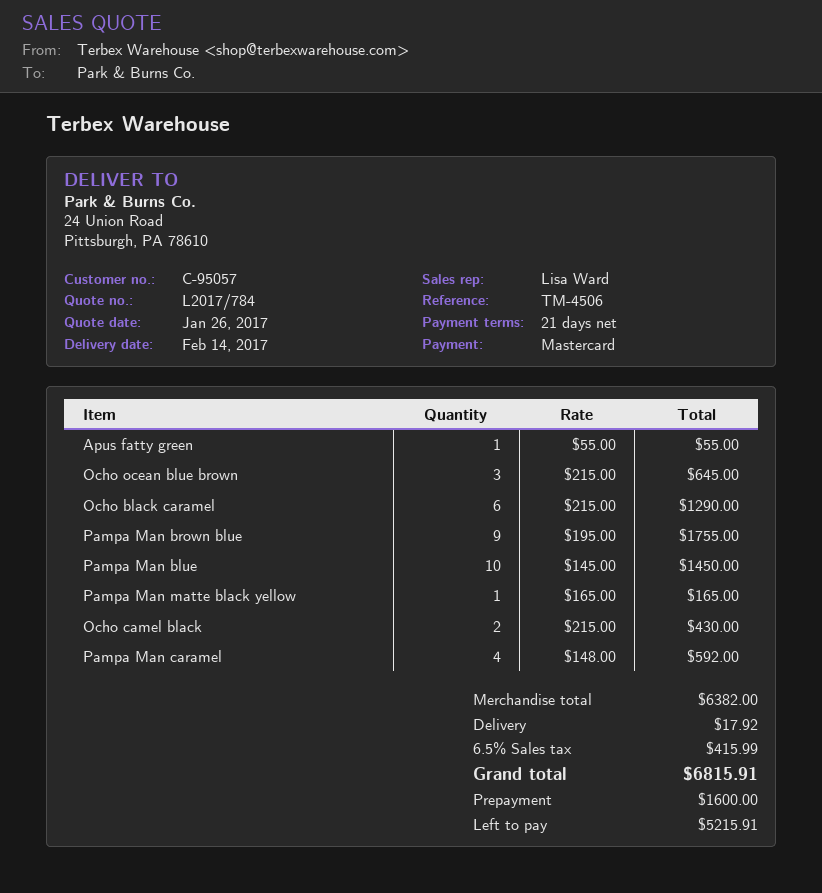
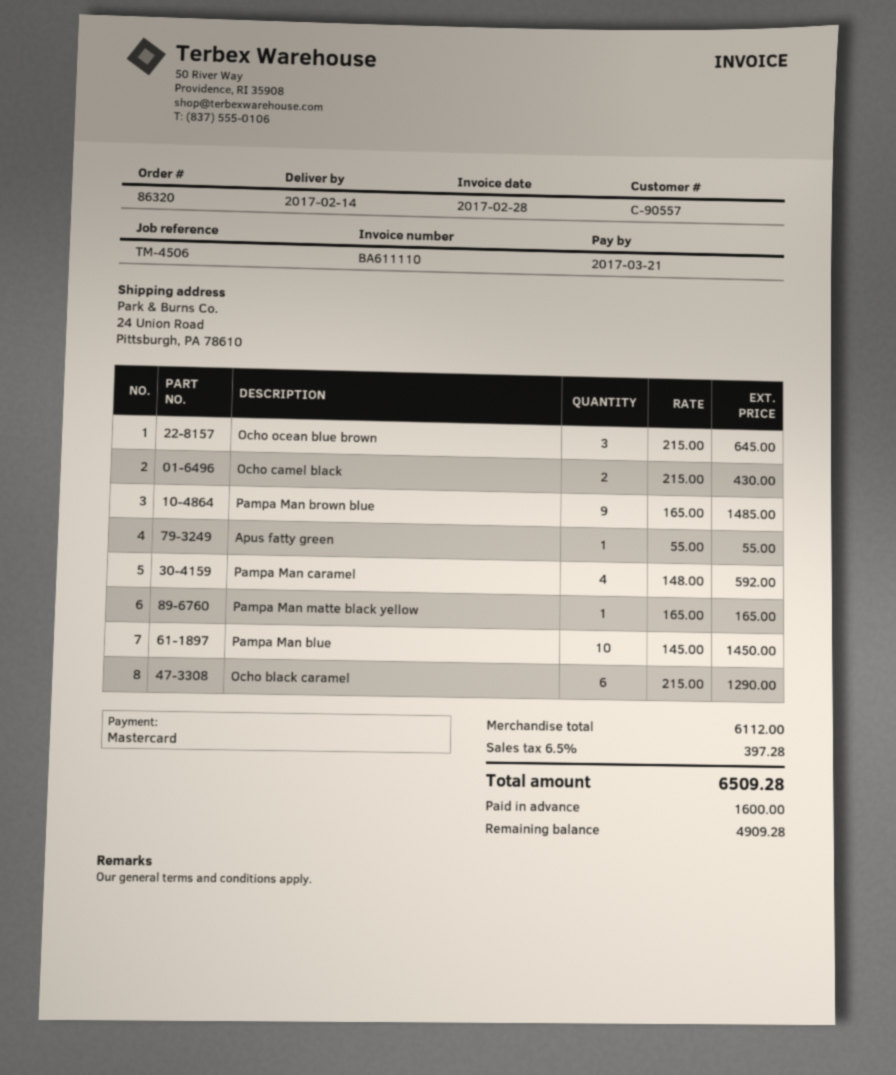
customer number: C-95057 -> C-90557
Pampa Man brown blue: 9 x 195.00 = 1755.00 -> 9 x 165.00 = 1485.00
subtotal: 6382.00 -> 6112.00
shipping: 17.92 -> none
tax: 6.5% = 415.99 -> 6.5% = 397.28
total: 6815.91 -> 6509.28
balance: 5215.91 -> 4909.28

